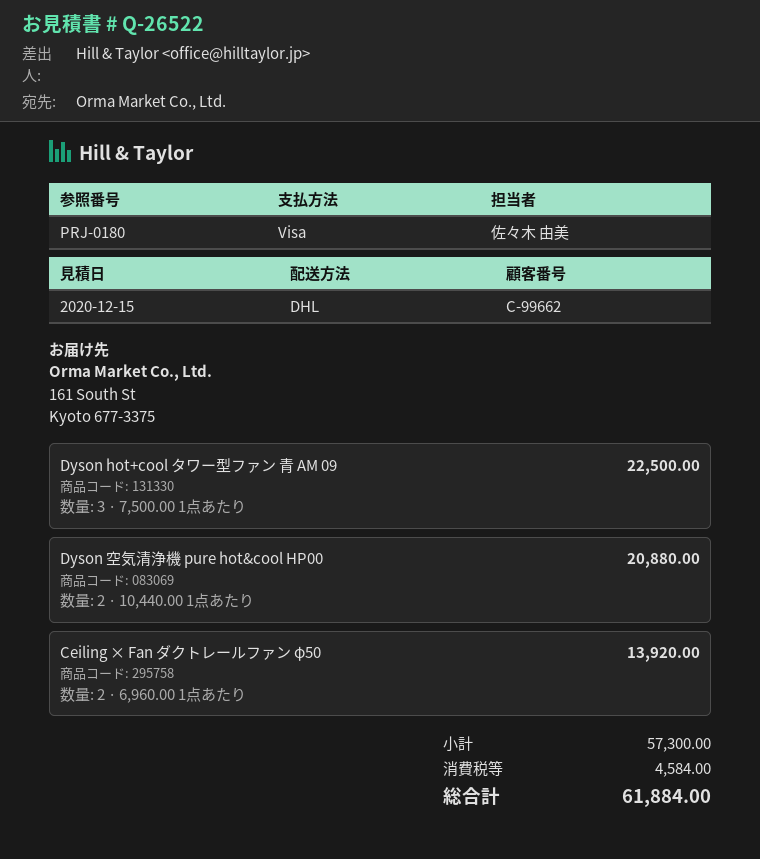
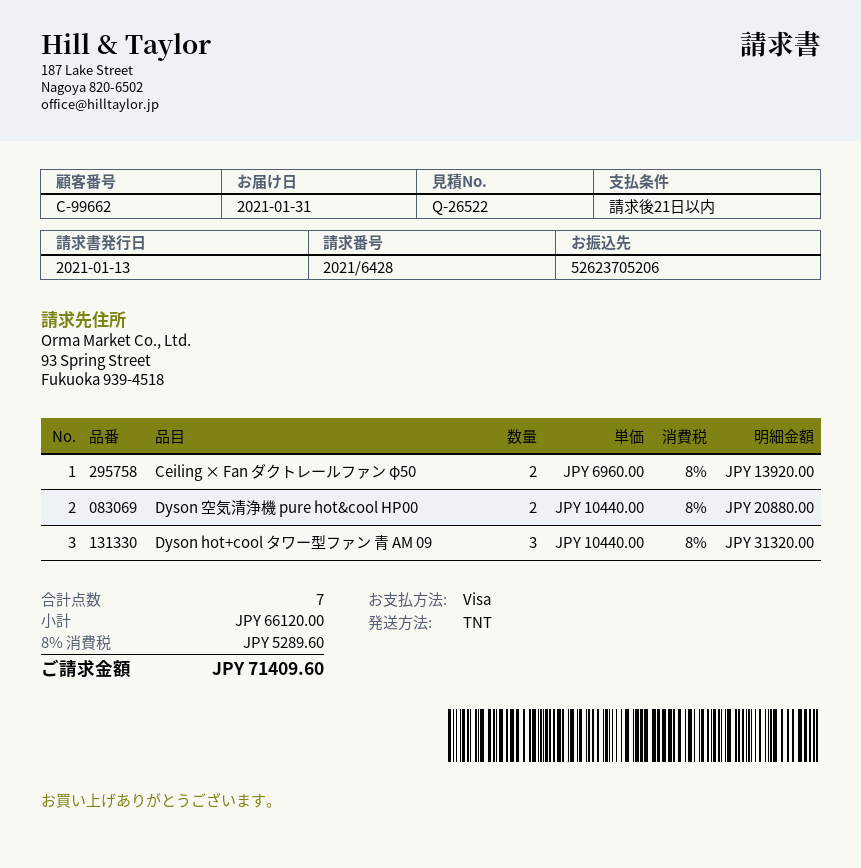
shipping method: DHL -> TNT
Dyson hot+cool タワー型ファン 青 AM 09: 3 x 7500.00 = 22500.00 -> 3 x 10440.00 = 31320.00
subtotal: 57300.00 -> 66120.00
tax: 4584.00 -> 5289.60
total: 61884.00 -> 71409.60

